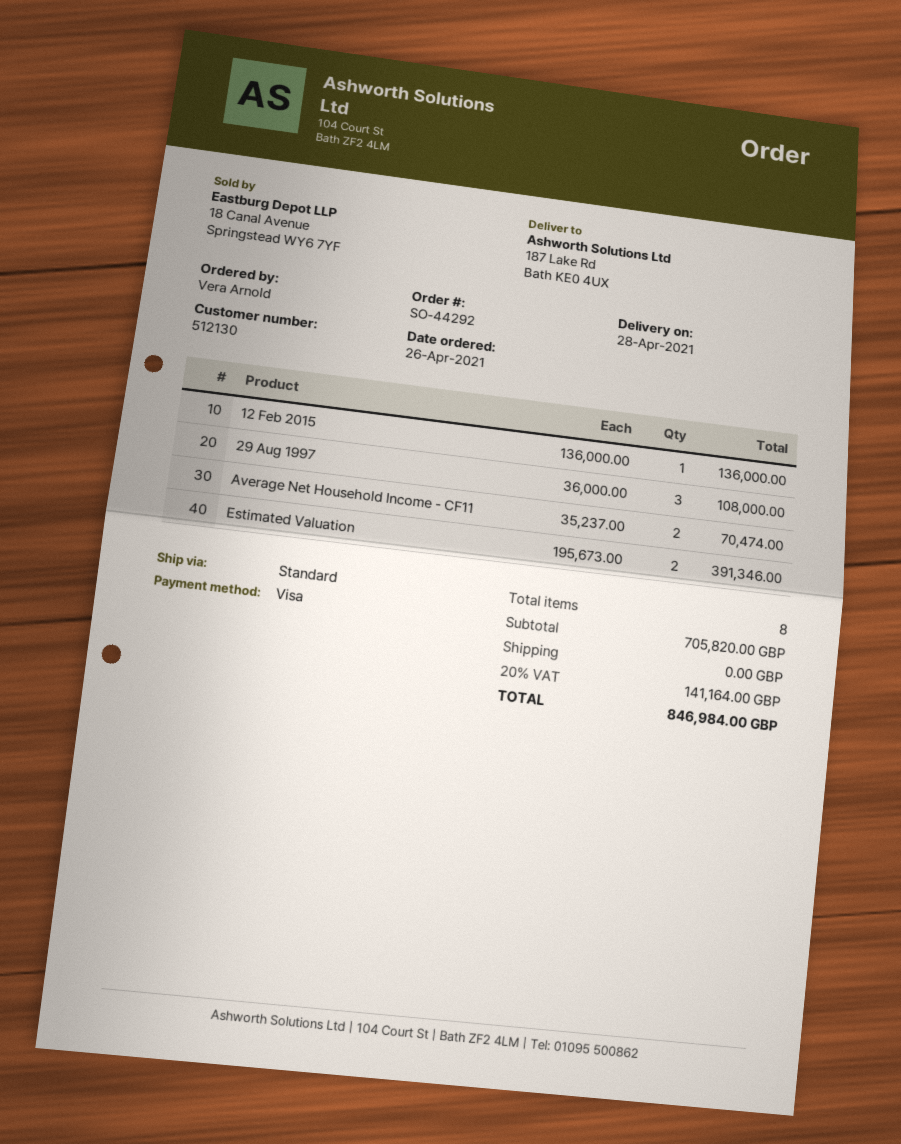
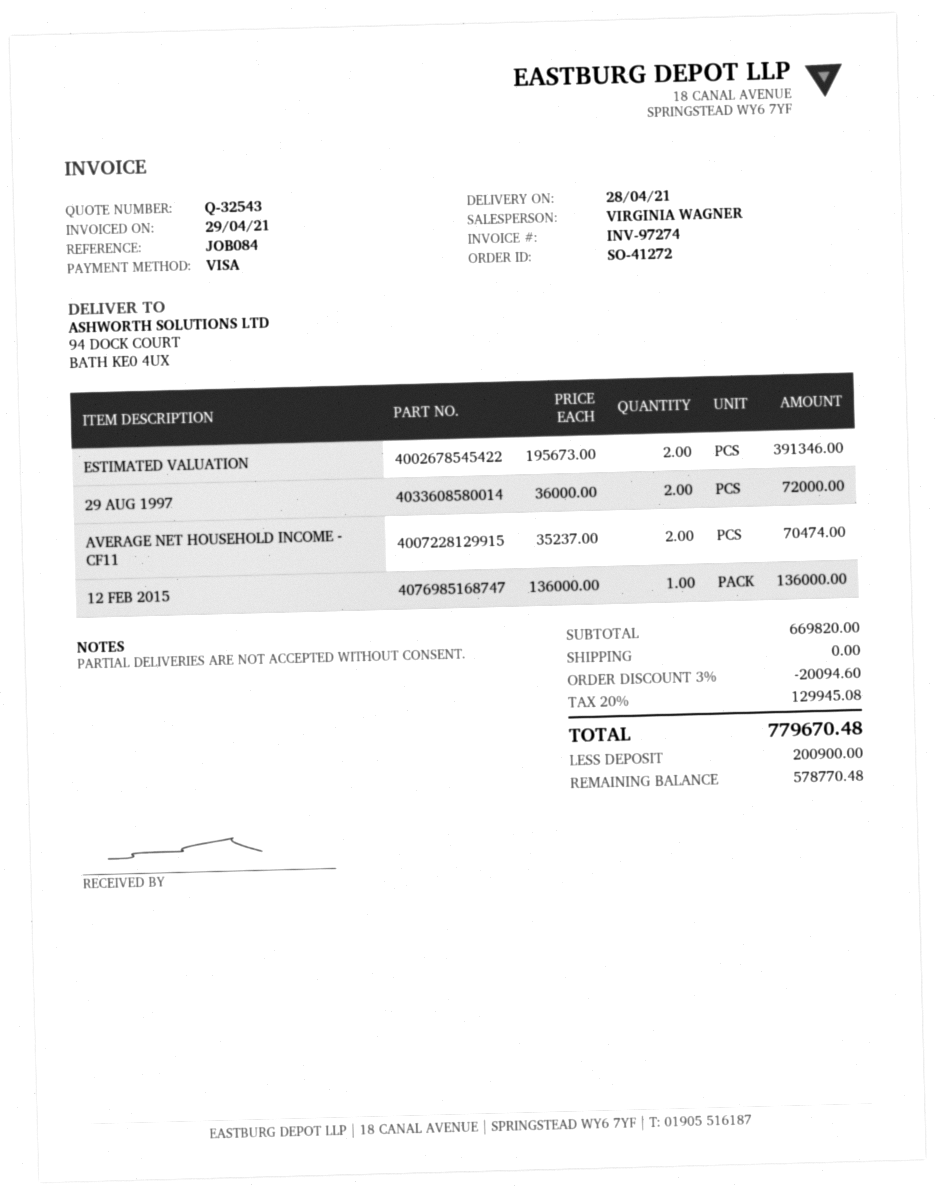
order number: SO-44292 -> SO-41272
ship to: 187 Lake Rd, Bath KE0 4UX -> 94 DOCK COURT, BATH KE0 4UX
29 Aug 1997: 3 x 36000.00 = 108000.00 -> 2 x 36000.00 = 72000.00
subtotal: 705820.00 -> 669820.00
discount: none -> 3% = 20094.60
tax: 20% = 141164.00 -> 20% = 129945.08
total: 846984.00 -> 779670.48

